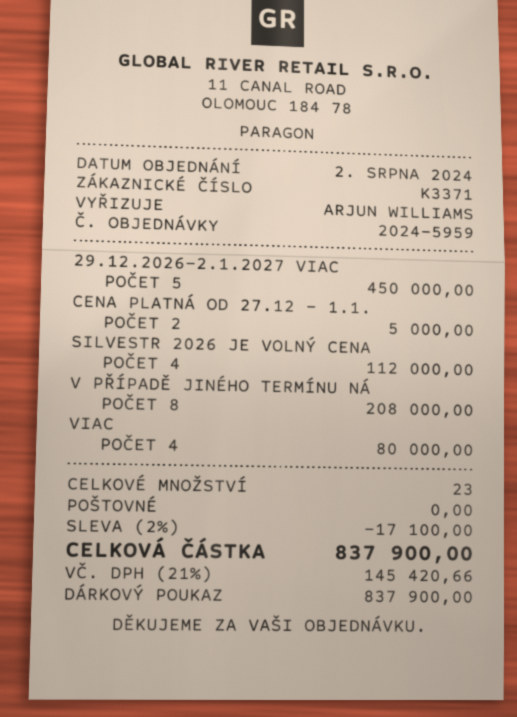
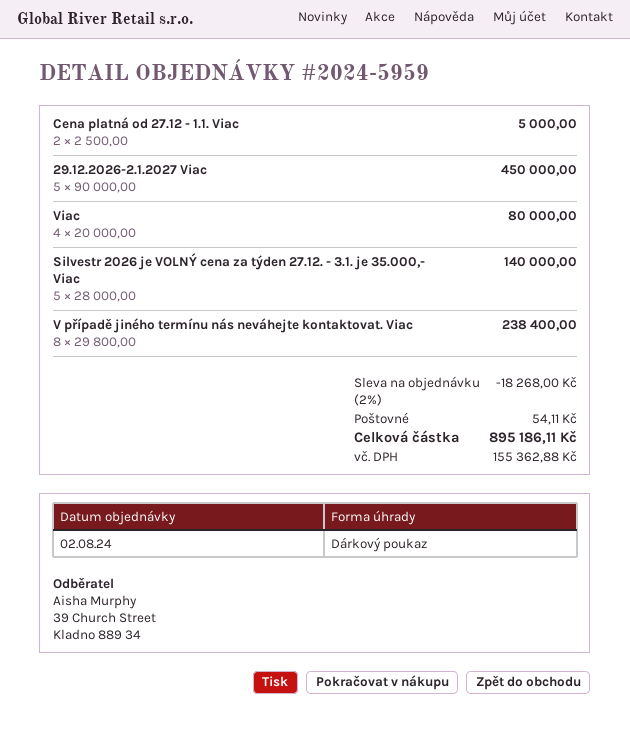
SILVESTR 2026 JE VOLNÝ CENA: 4 for 112000.00 -> 5 for 140000.00
V PŘÍPADĚ JINÉHO TERMÍNU NÁ: 8 for 208000.00 -> 8 for 238400.00
discount: 2% = 17100.00 -> 2% = 18268.00
shipping: 0.00 -> 54.11
tax: 145420.66 -> 155362.88
total: 837900.00 -> 895186.11

